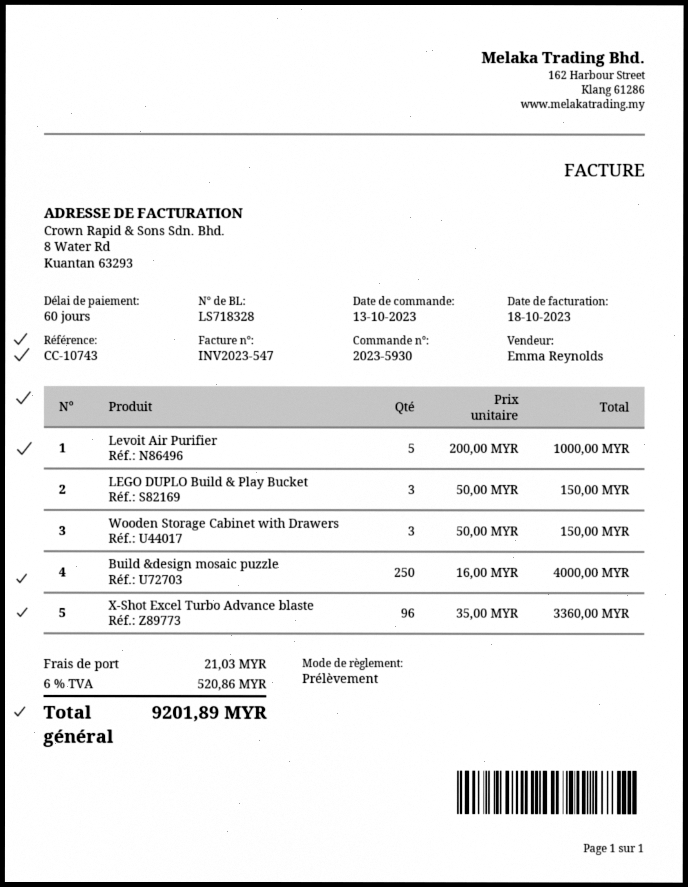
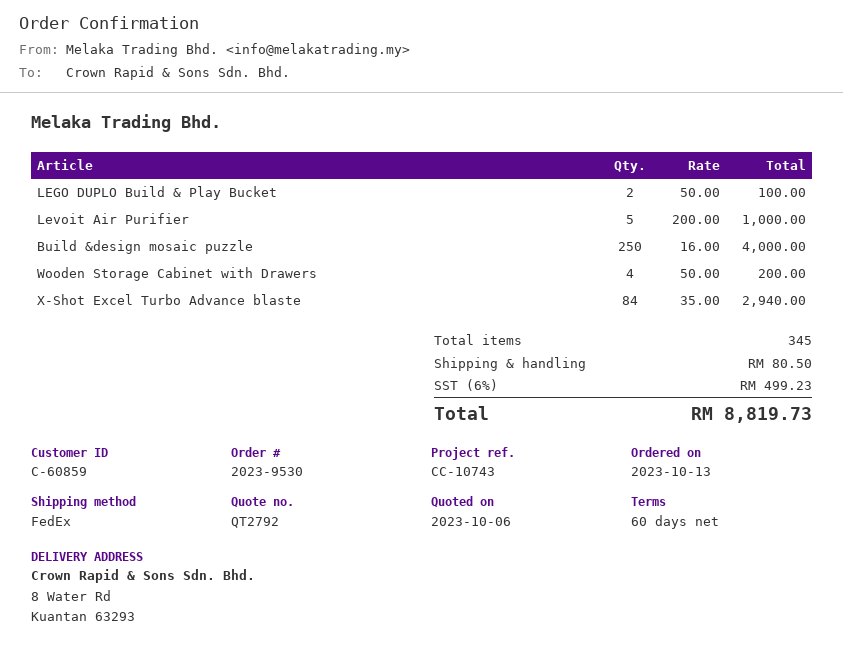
order number: 2023-5930 -> 2023-9530
LEGO DUPLO Build & Play Bucket: 3 x 50.00 = 150.00 -> 2 x 50.00 = 100.00
Wooden Storage Cabinet with Drawers: 3 x 50.00 = 150.00 -> 4 x 50.00 = 200.00
X-Shot Excel Turbo Advance blaste: 96 x 35.00 = 3360.00 -> 84 x 35.00 = 2940.00
shipping: 21.03 -> 80.50
tax: 6% = 520.86 -> 6% = 499.23
total: 9201.89 -> 8819.73

